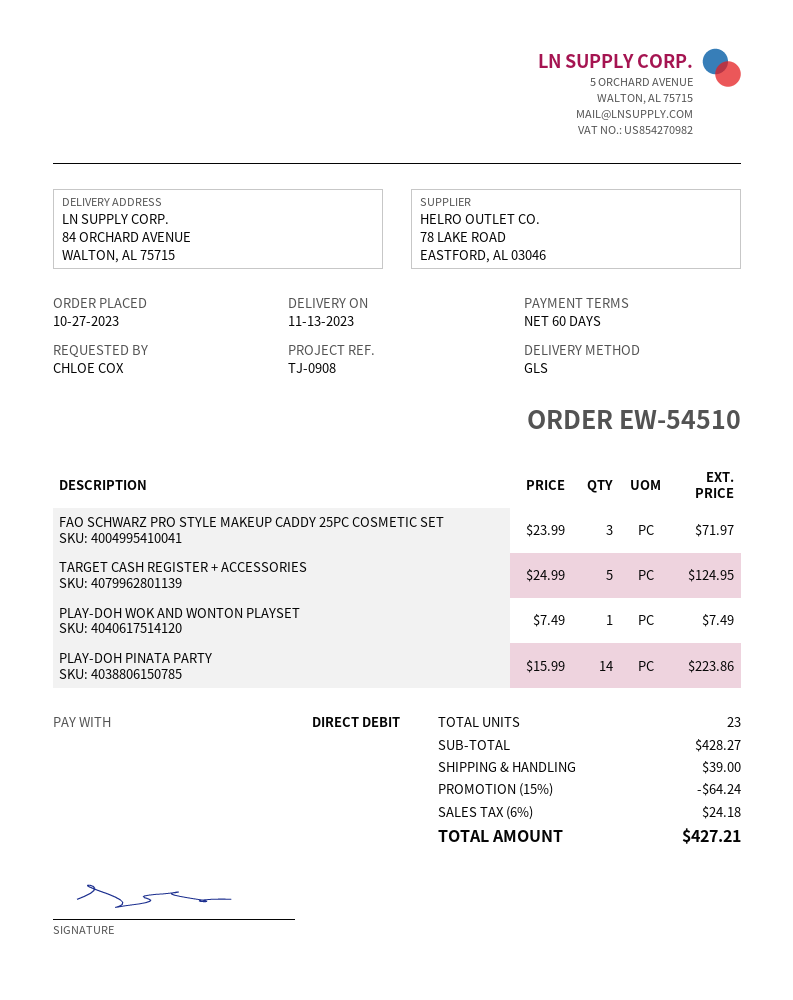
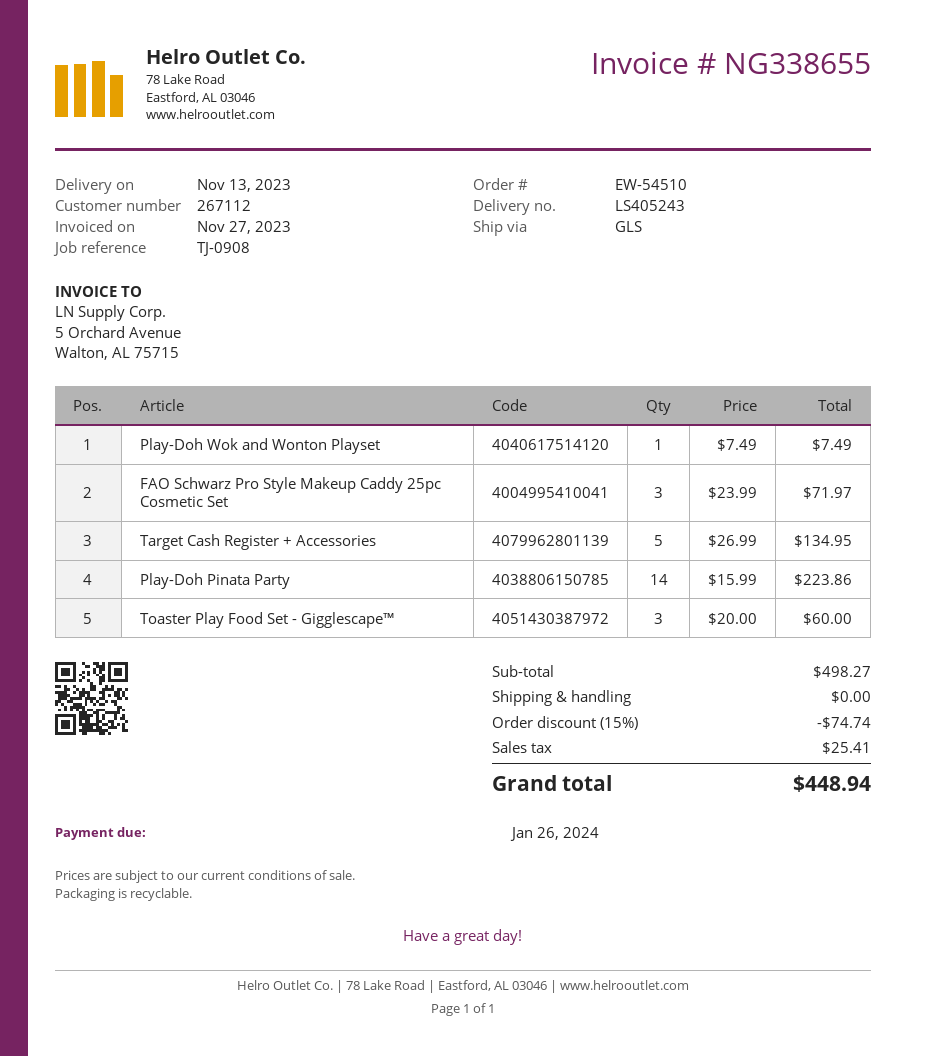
TARGET CASH REGISTER + ACCESSORIES: 5 x 24.99 = 124.95 -> 5 x 26.99 = 134.95
Toaster Play Food Set - Gigglescape™: none -> 3 x 20.00 = 60.00
subtotal: 428.27 -> 498.27
discount: 15% = 64.24 -> 15% = 74.74
shipping: 39.00 -> 0.00
tax: 24.18 -> 25.41
total: 427.21 -> 448.94

